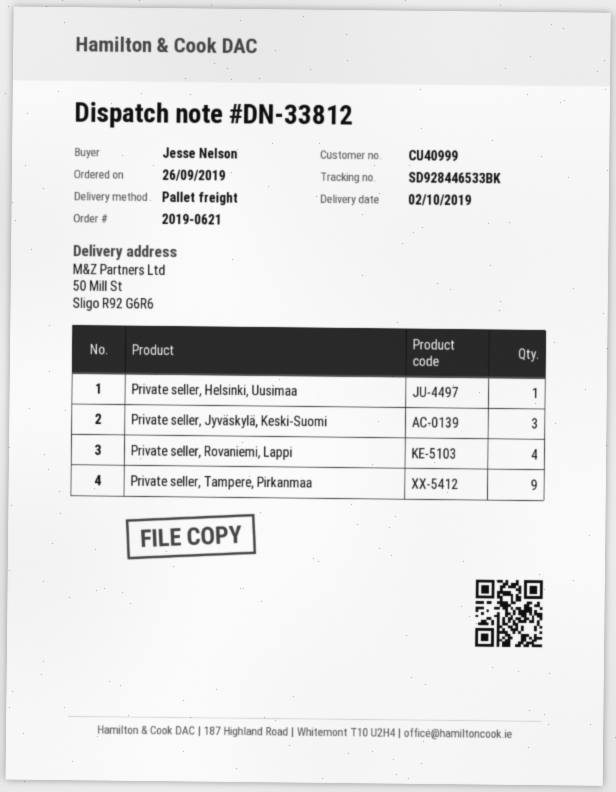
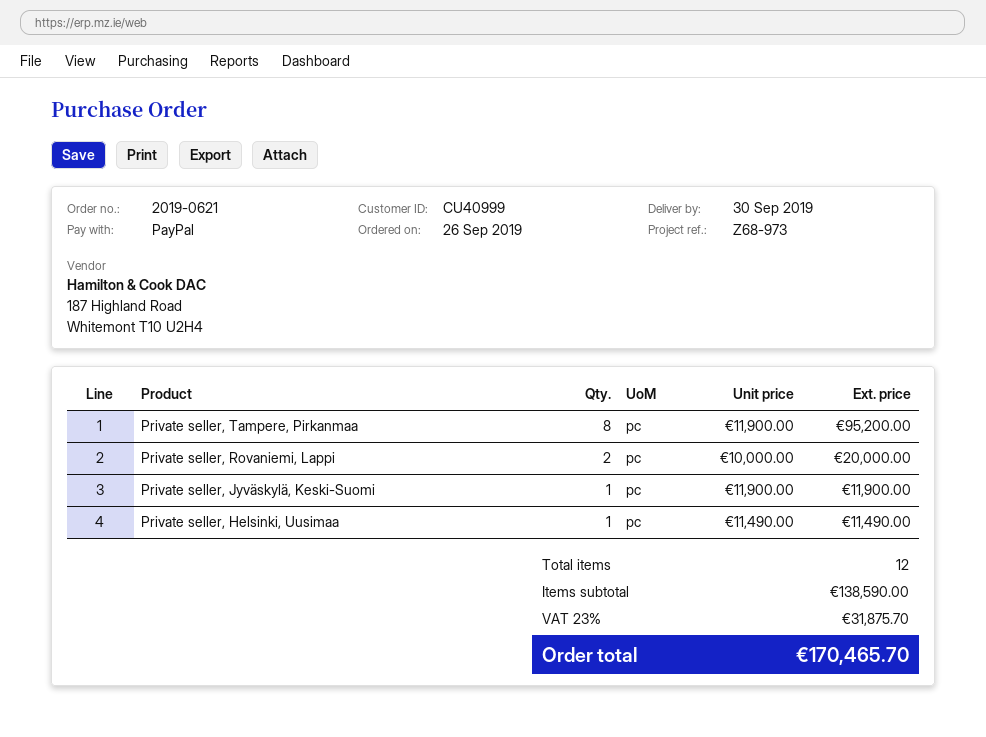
delivery date: 2019-10-02 -> 2019-09-30
Private seller, Jyväskylä, Keski-Suomi: 3 -> 1
Private seller, Rovaniemi, Lappi: 4 -> 2
Private seller, Tampere, Pirkanmaa: 9 -> 8

